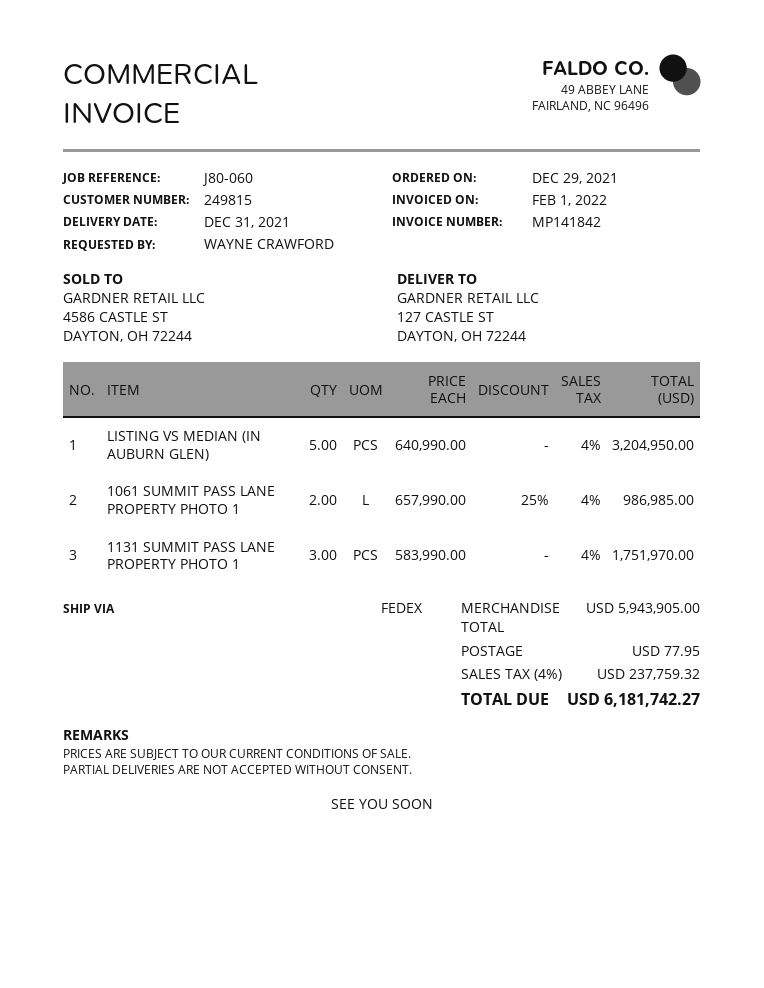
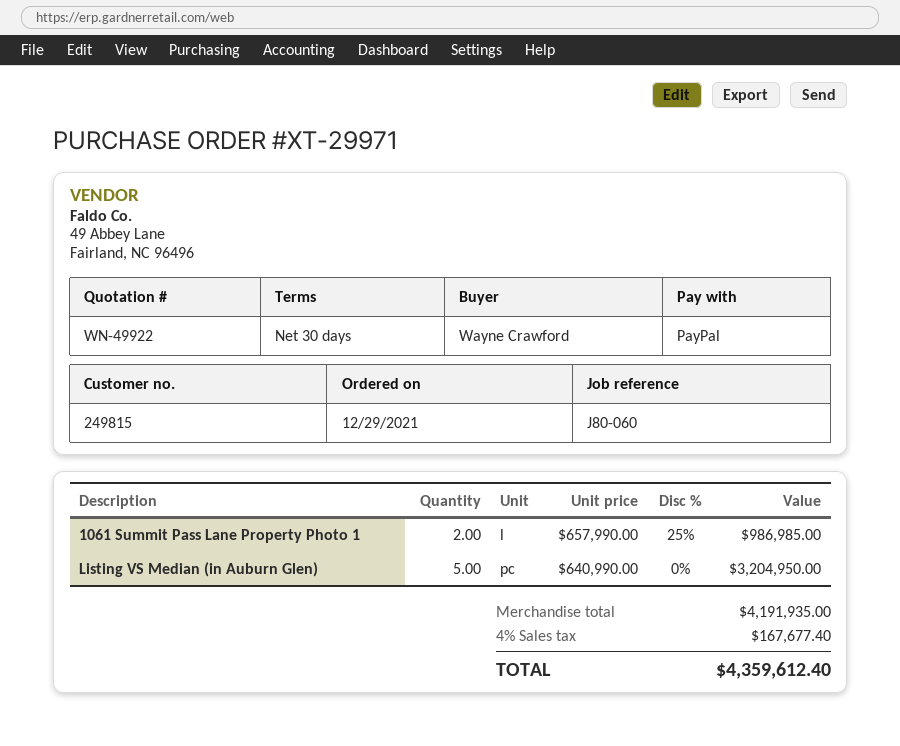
1131 SUMMIT PASS LANE PROPERTY PHOTO 1: 3 x 583990.00 = 1751970.00 -> none
subtotal: 5943905.00 -> 4191935.00
shipping: 77.95 -> none
tax: 4% = 237759.32 -> 4% = 167677.40
total: 6181742.27 -> 4359612.40

